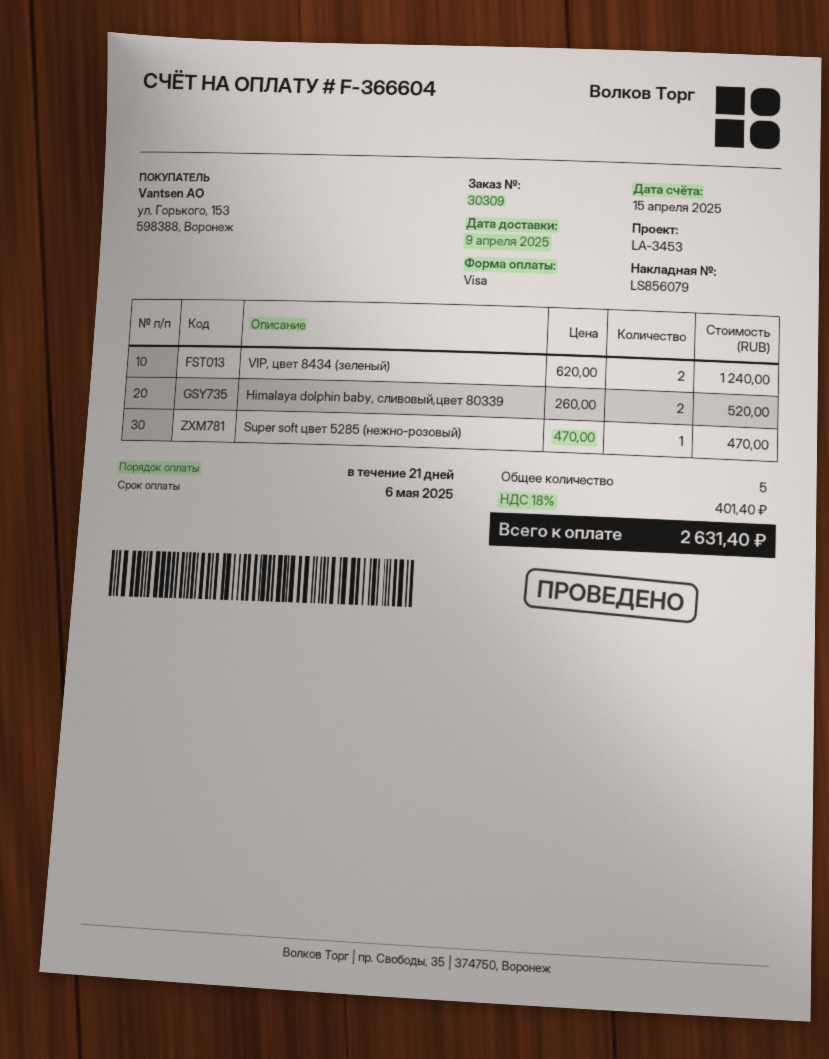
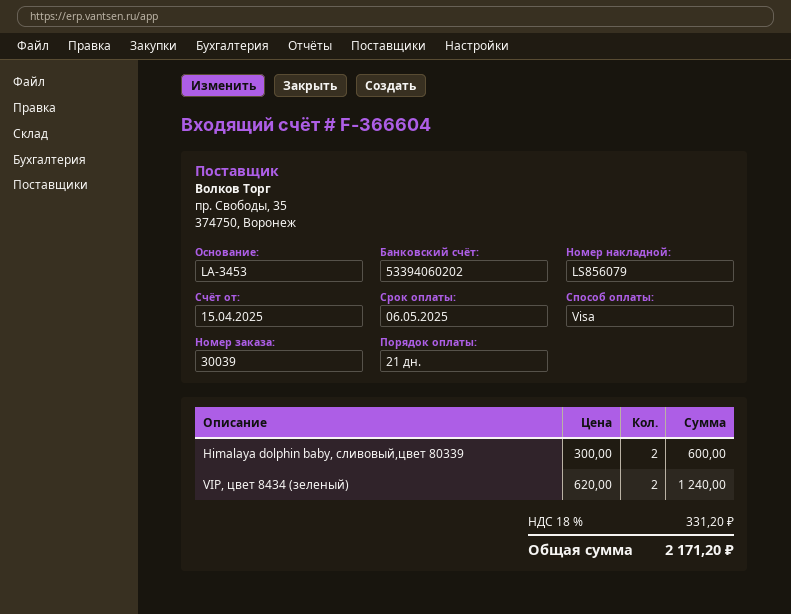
order number: 30309 -> 30039
Himalaya dolphin baby, сливовый,цвет 80339: 2 x 260.00 = 520.00 -> 2 x 300.00 = 600.00
Super soft цвет 5285 (нежно-розовый): 1 x 470.00 = 470.00 -> none
tax: 18% = 401.40 -> 18% = 331.20
total: 2631.40 -> 2171.20

